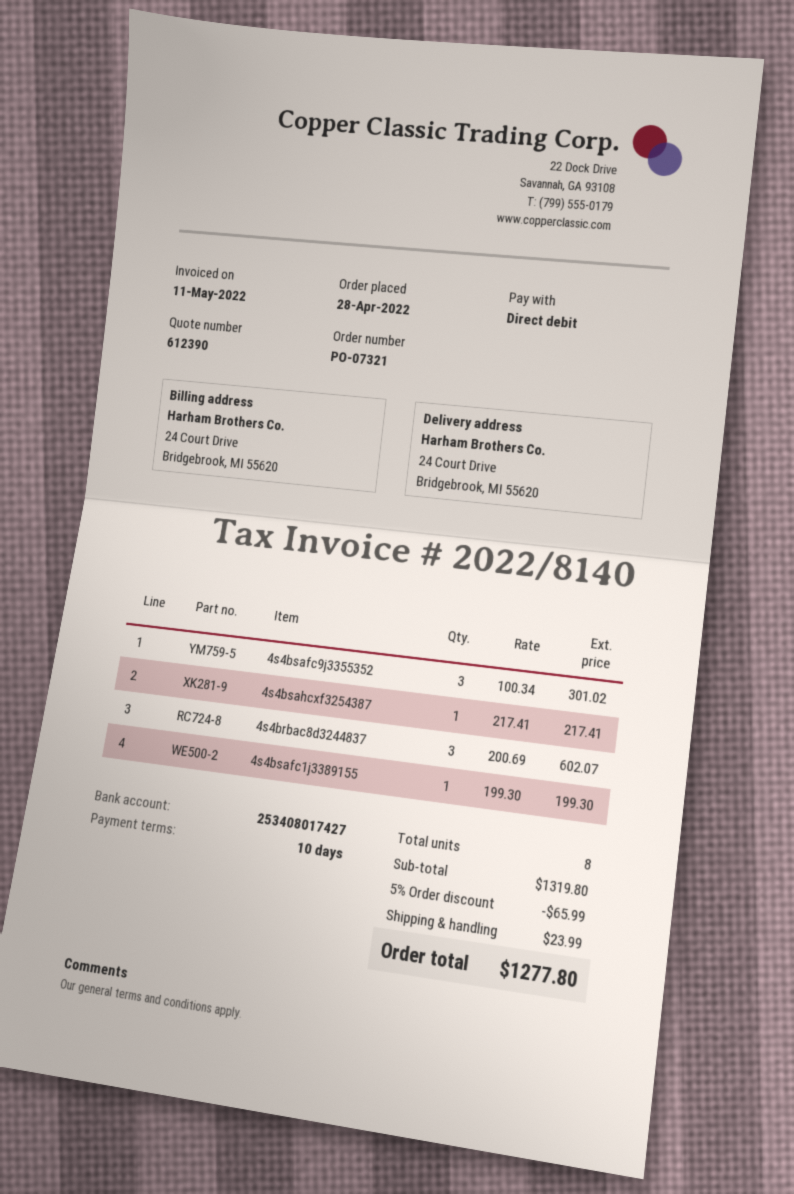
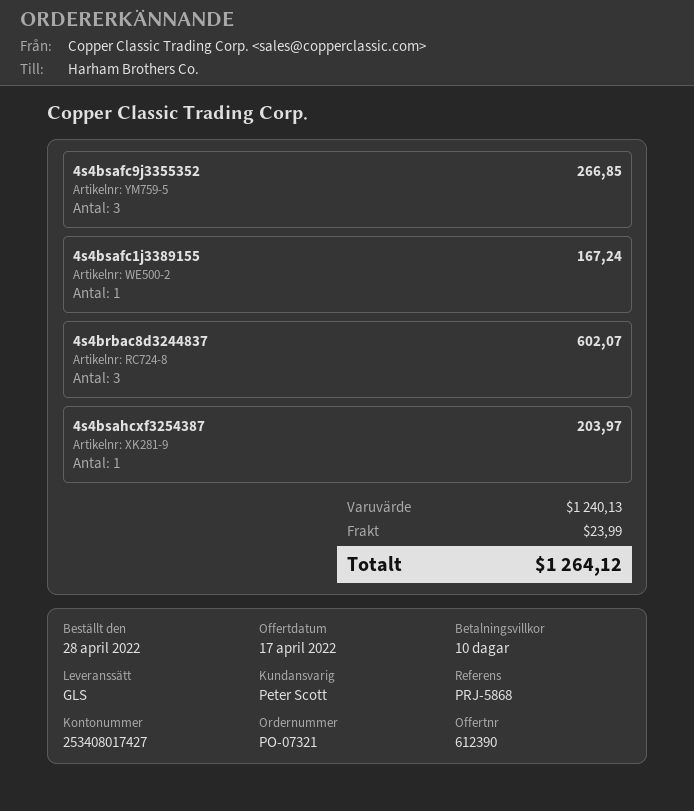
4s4bsafc9j3355352: 3 for 301.02 -> 3 for 266.85
4s4bsahcxf3254387: 1 for 217.41 -> 1 for 203.97
4s4bsafc1j3389155: 1 for 199.30 -> 1 for 167.24
subtotal: 1319.80 -> 1240.13
discount: 5% = 65.99 -> none
total: 1277.80 -> 1264.12

